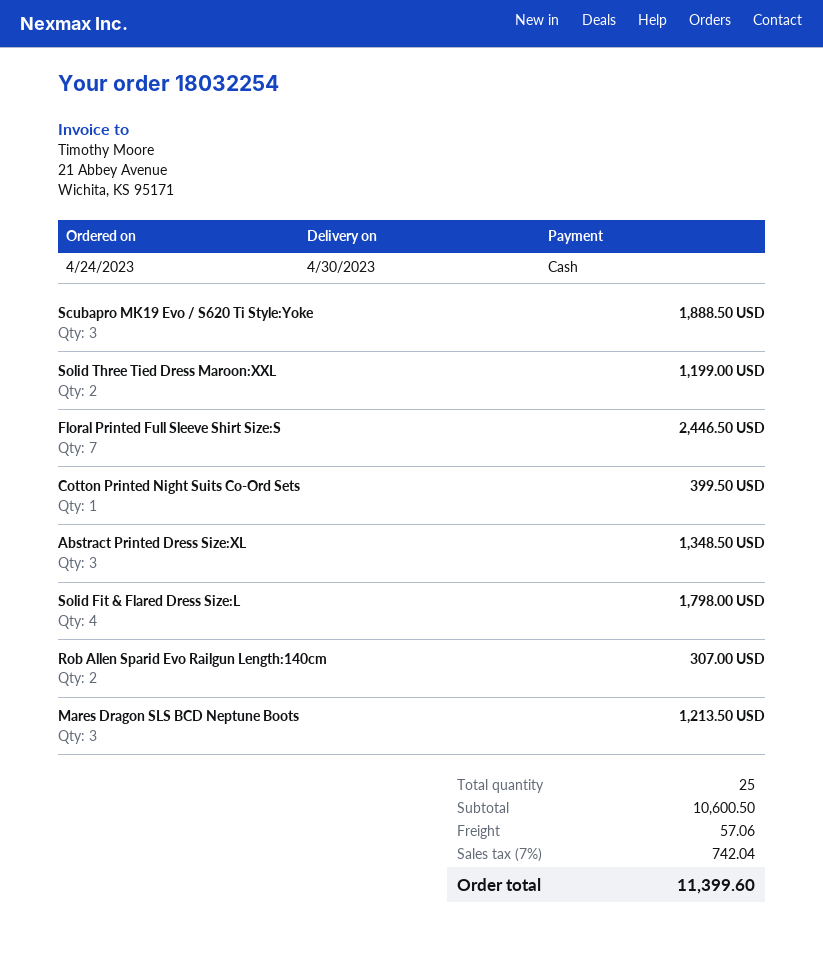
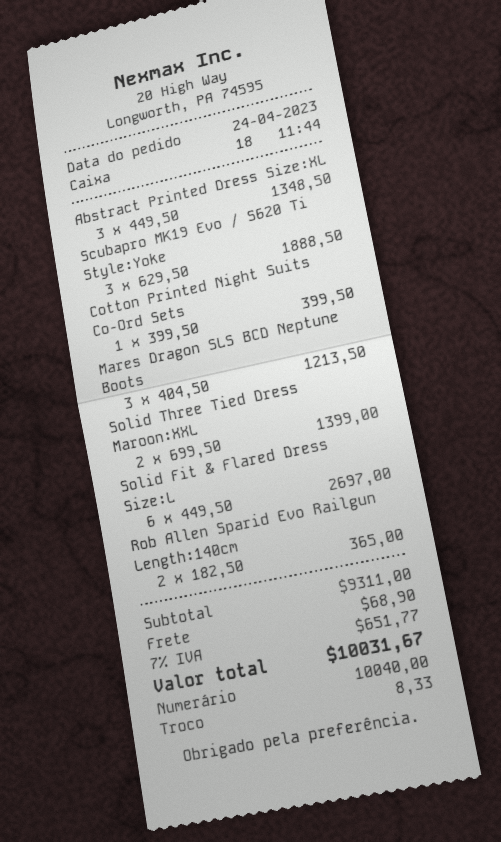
Solid Three Tied Dress Maroon:XXL: 2 for 1199.00 -> 2 for 1399.00
Floral Printed Full Sleeve Shirt Size:S: 7 for 2446.50 -> none
Solid Fit & Flared Dress Size:L: 4 for 1798.00 -> 6 for 2697.00
Rob Allen Sparid Evo Railgun Length:140cm: 2 for 307.00 -> 2 for 365.00
subtotal: 10600.50 -> 9311.00
shipping: 57.06 -> 68.90
tax: 7% = 742.04 -> 7% = 651.77
total: 11399.60 -> 10031.67

